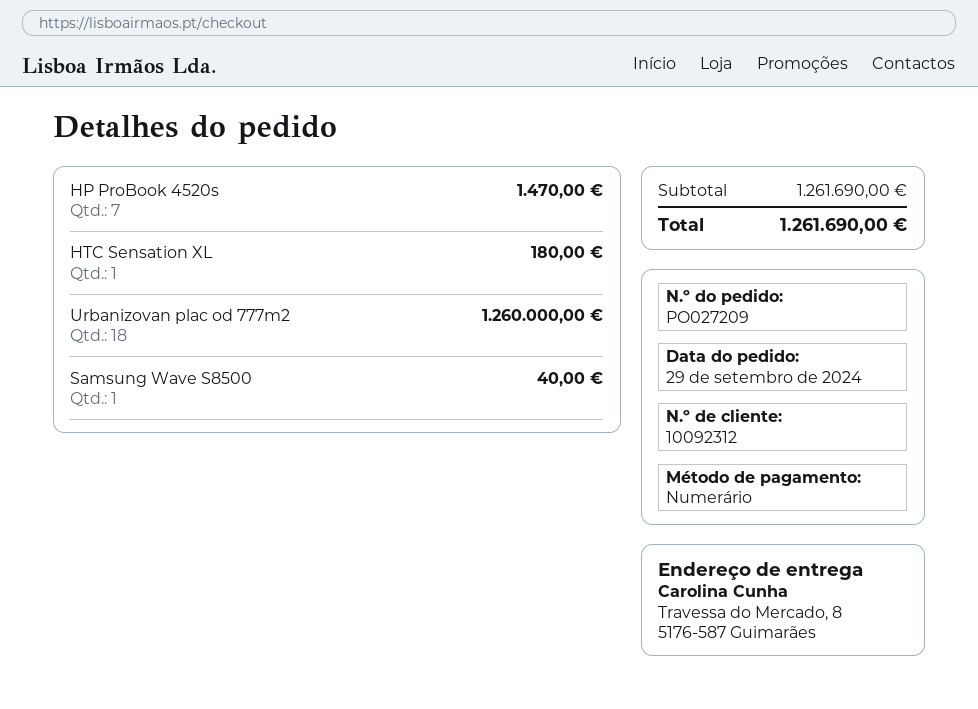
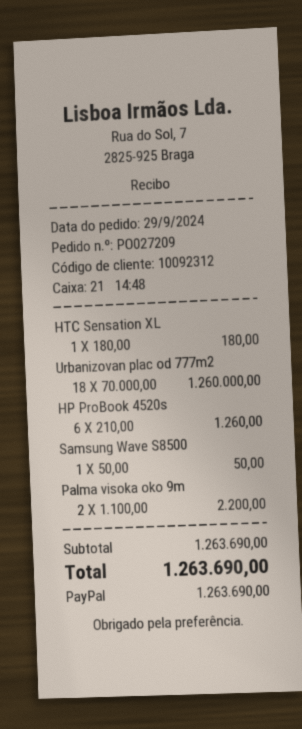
payment method: cash -> PayPal
HP ProBook 4520s: 7 for 1470.00 -> 6 for 1260.00
Samsung Wave S8500: 1 for 40.00 -> 1 for 50.00
Palma visoka oko 9m: none -> 2 for 2200.00
subtotal: 1261690.00 -> 1263690.00
total: 1261690.00 -> 1263690.00

